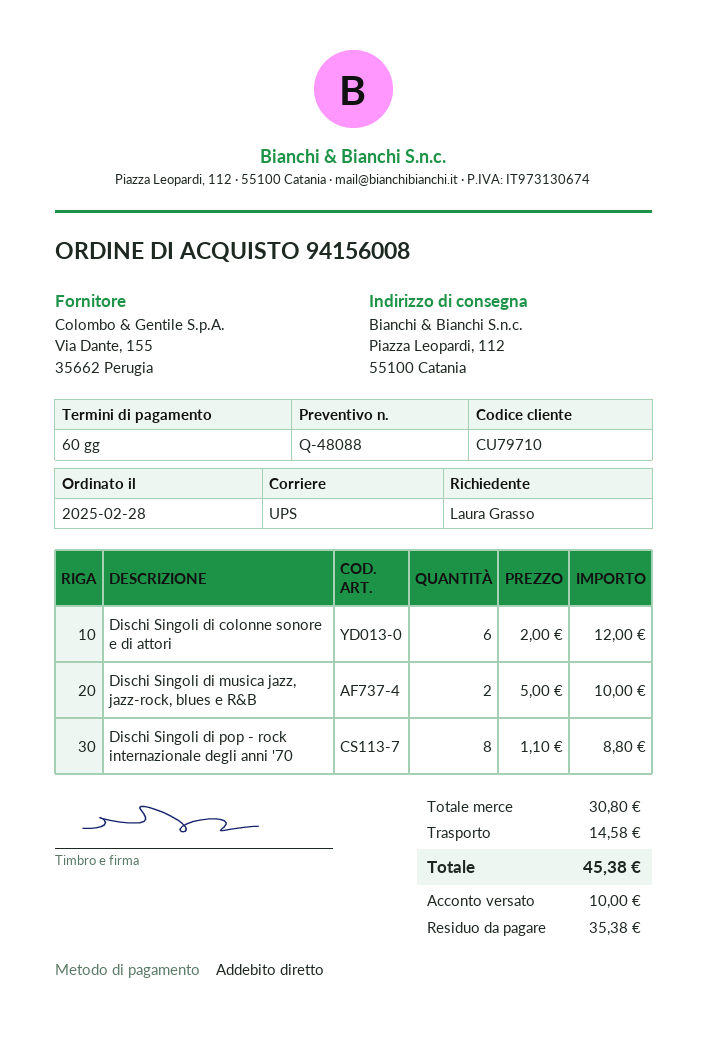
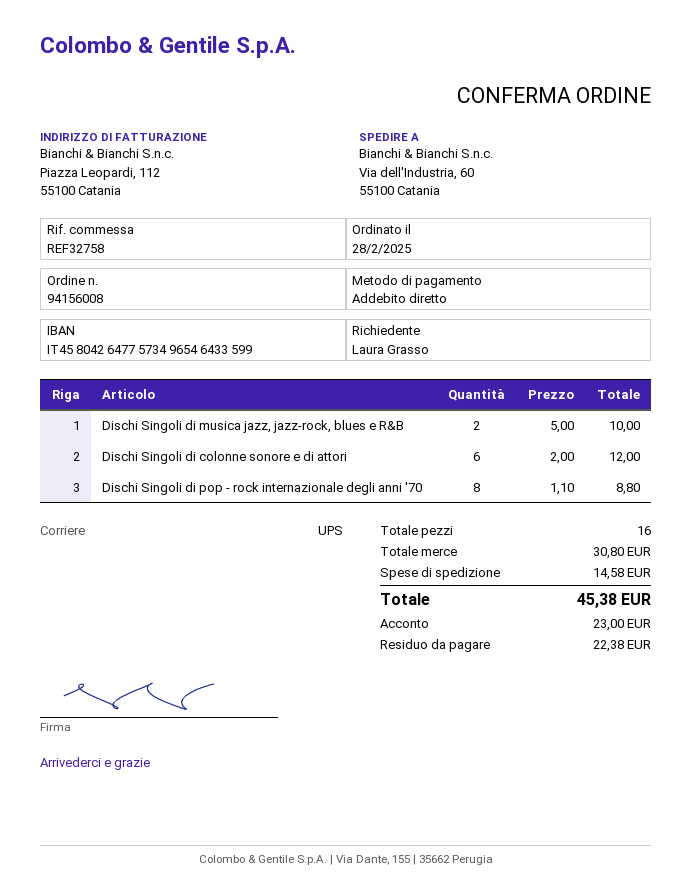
ship to: Piazza Leopardi, 112, 55100 Catania -> Via dell'Industria, 60, 55100 Catania
deposit: 10.00 -> 23.00
balance: 35.38 -> 22.38

